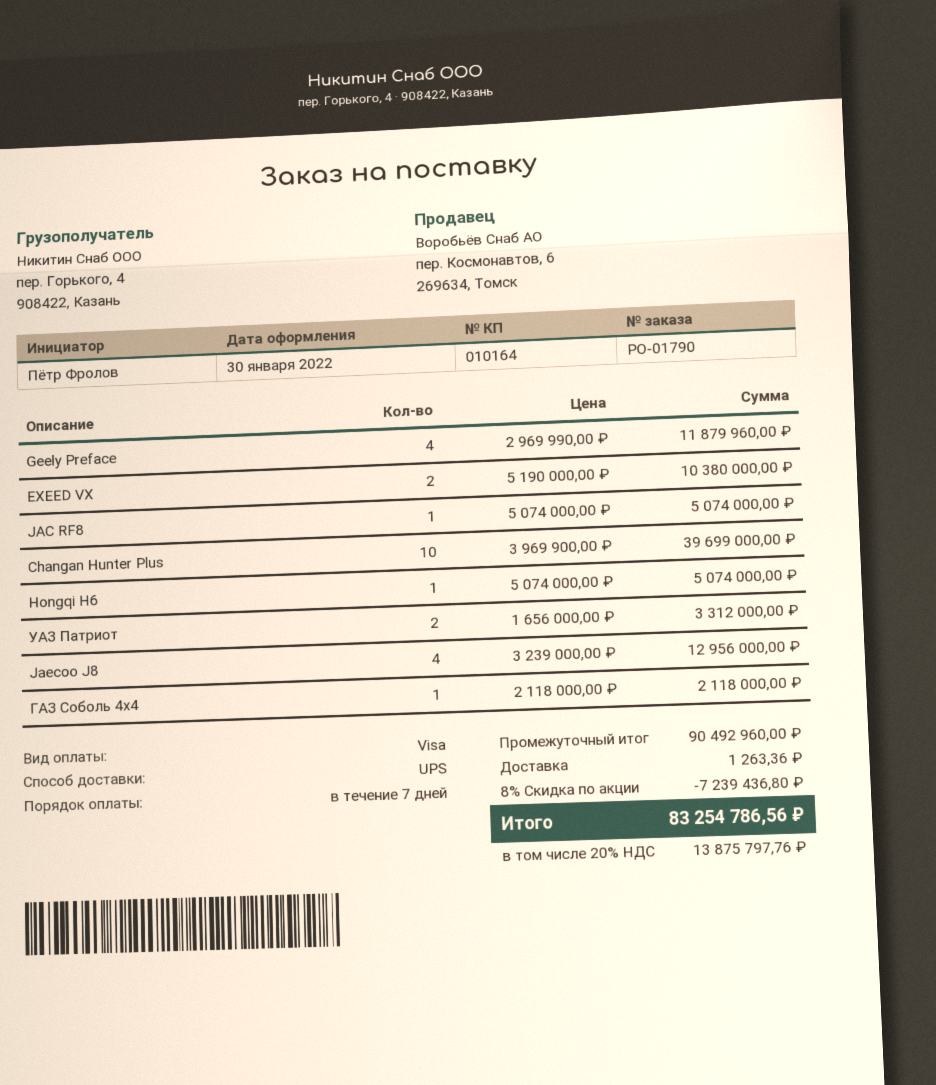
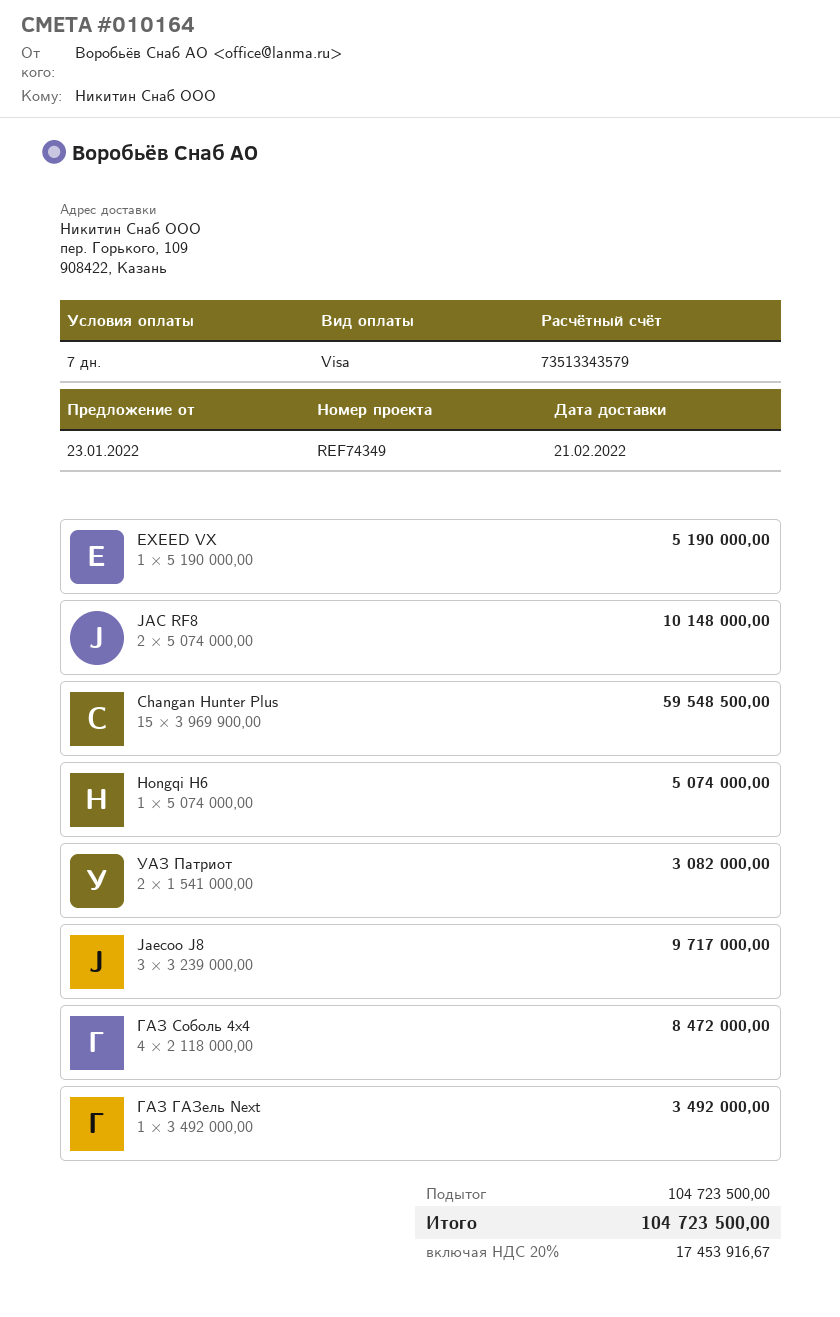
ship to: пер. Горького, 4, 908422, Казань -> пер. Горького, 109, 908422, Казань
Geely Preface: 4 x 2969990.00 = 11879960.00 -> none
EXEED VX: 2 x 5190000.00 = 10380000.00 -> 1 x 5190000.00 = 5190000.00
JAC RF8: 1 x 5074000.00 = 5074000.00 -> 2 x 5074000.00 = 10148000.00
Changan Hunter Plus: 10 x 3969900.00 = 39699000.00 -> 15 x 3969900.00 = 59548500.00
УАЗ Патриот: 2 x 1656000.00 = 3312000.00 -> 2 x 1541000.00 = 3082000.00
Jaecoo J8: 4 x 3239000.00 = 12956000.00 -> 3 x 3239000.00 = 9717000.00
ГАЗ Соболь 4x4: 1 x 2118000.00 = 2118000.00 -> 4 x 2118000.00 = 8472000.00
ГАЗ ГАЗель Next: none -> 1 x 3492000.00 = 3492000.00
subtotal: 90492960.00 -> 104723500.00
discount: 8% = 7239436.80 -> none
shipping: 1263.36 -> none
tax: 20% = 13875797.76 -> 20% = 17453916.67
total: 83254786.56 -> 104723500.00

